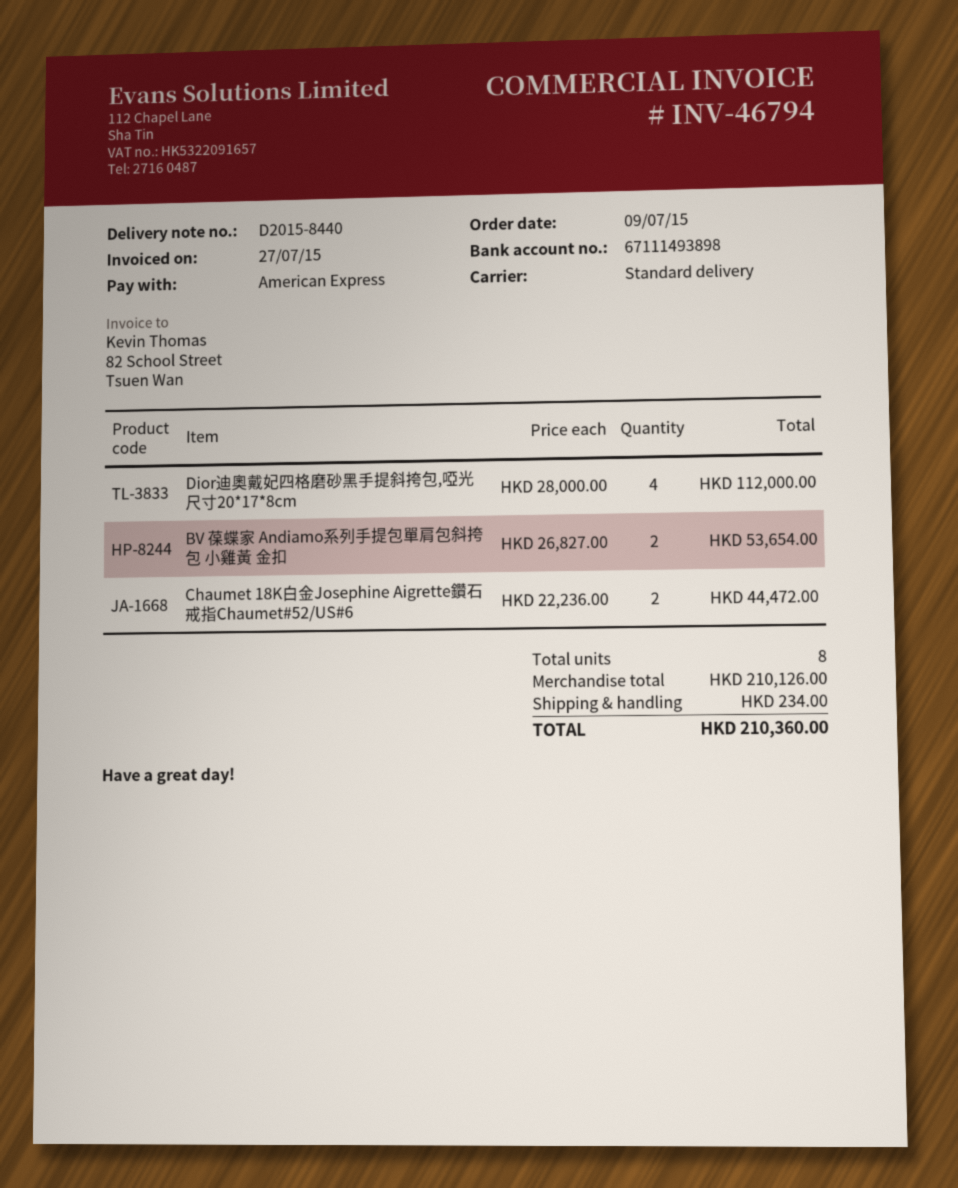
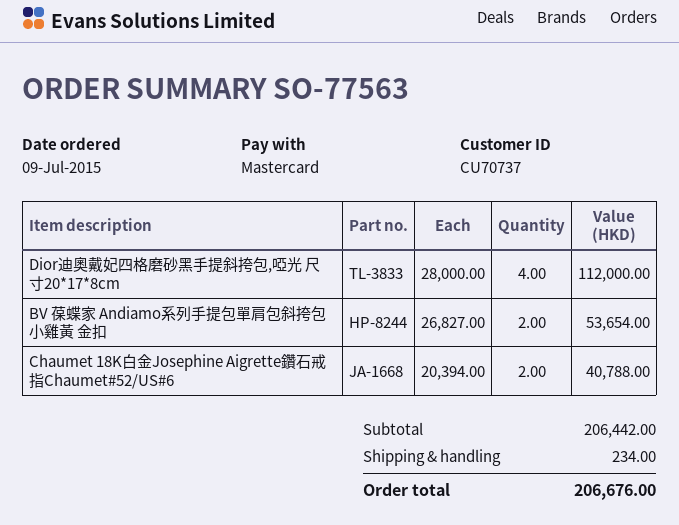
payment method: American Express -> Mastercard
Chaumet 18K白金Josephine Aigrette鑽石戒指Chaumet#52/US#6: 2 x 22236.00 = 44472.00 -> 2 x 20394.00 = 40788.00
subtotal: 210126.00 -> 206442.00
total: 210360.00 -> 206676.00

